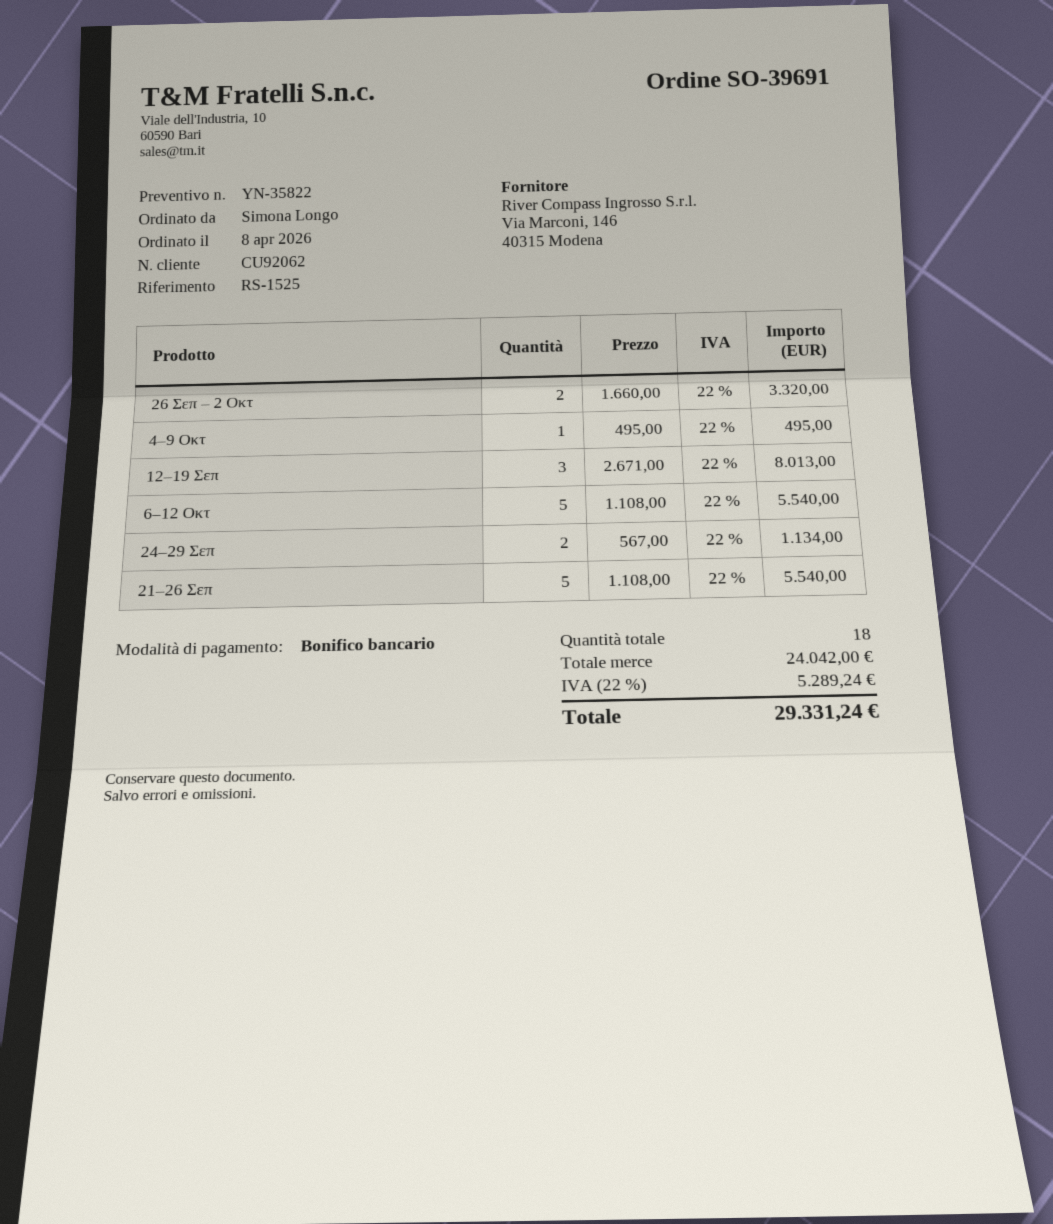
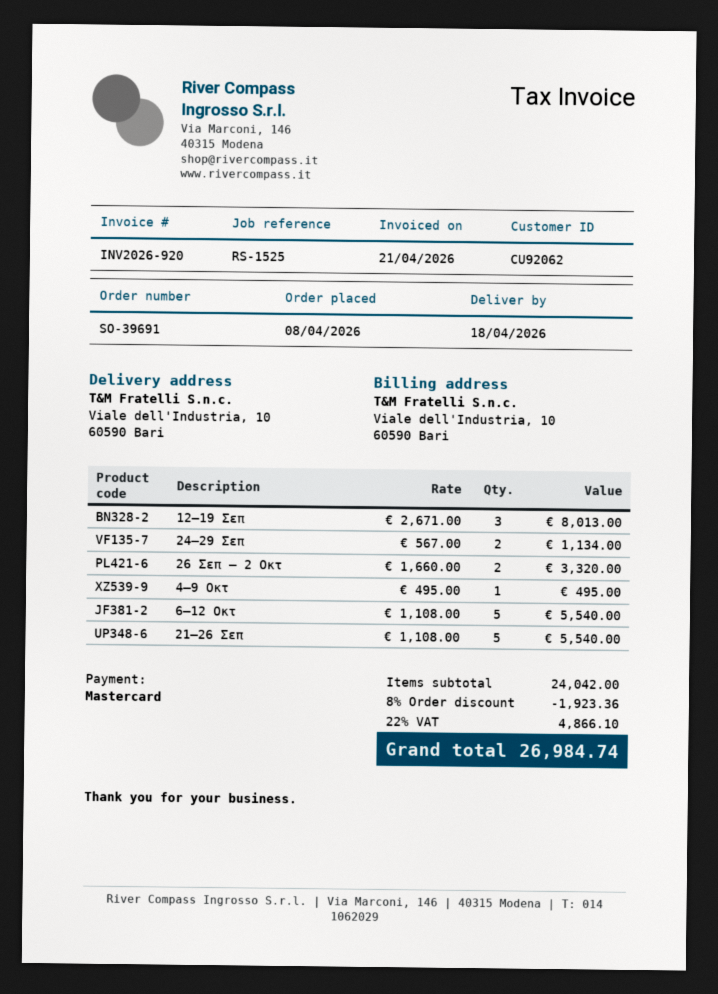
payment method: bank transfer -> Mastercard
discount: none -> 8% = 1923.36
tax: 22% = 5289.24 -> 22% = 4866.10
total: 29331.24 -> 26984.74

